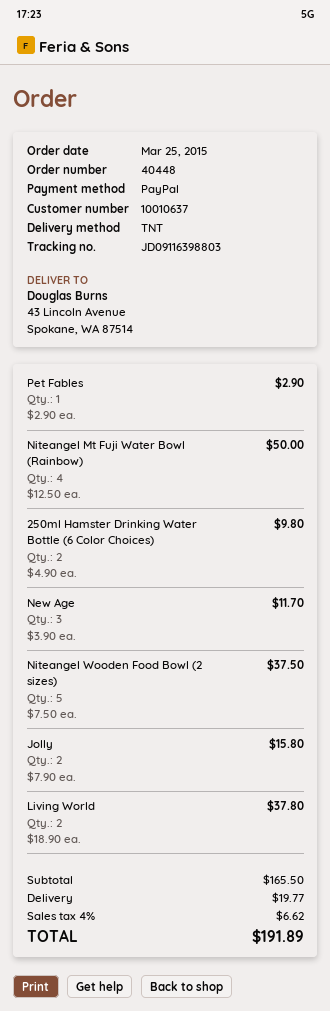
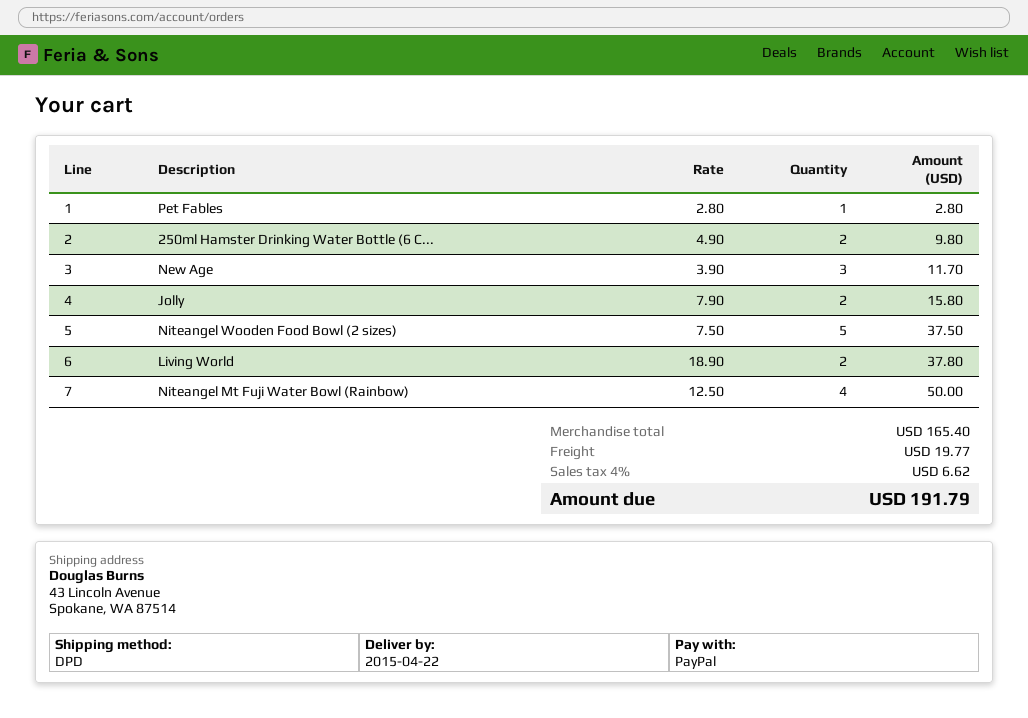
shipping method: TNT -> DPD
Pet Fables: 1 x 2.90 = 2.90 -> 1 x 2.80 = 2.80
subtotal: 165.50 -> 165.40
total: 191.89 -> 191.79

